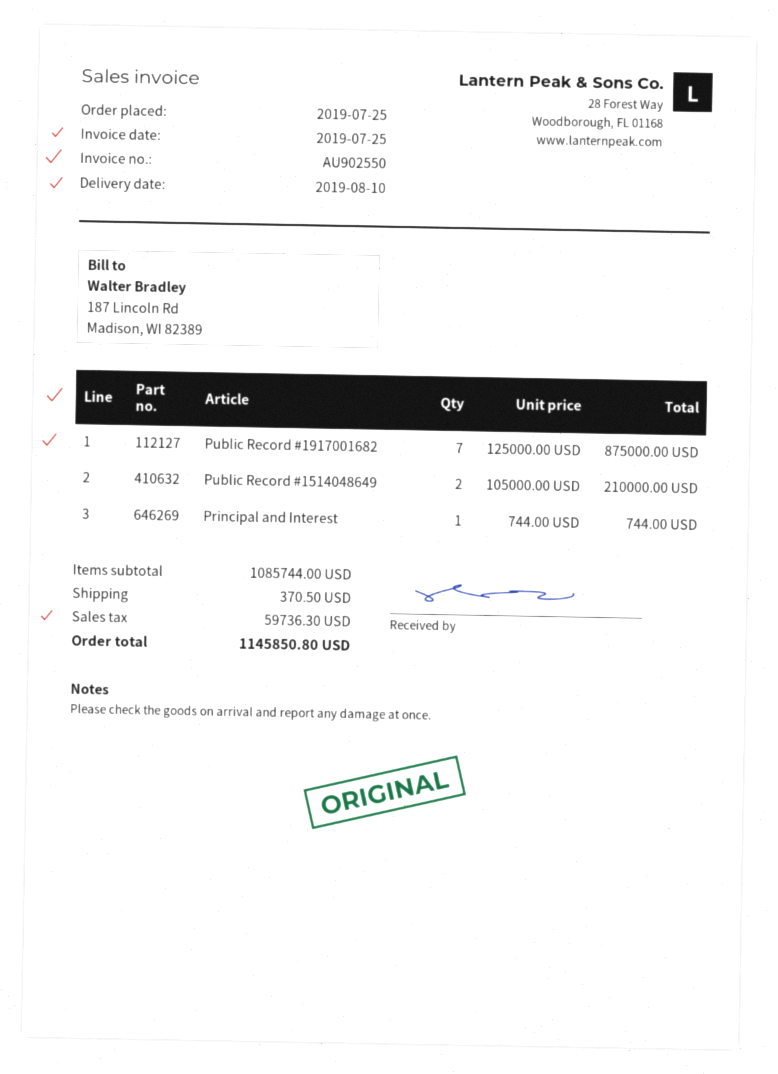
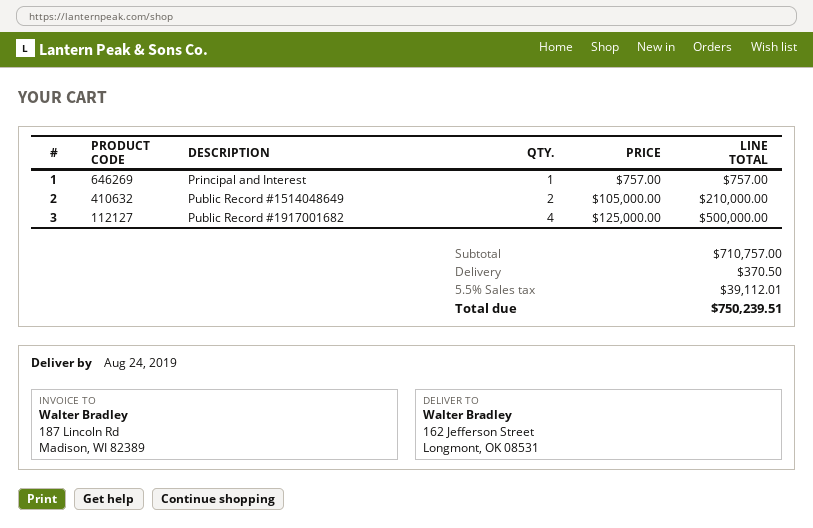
delivery date: 2019-08-10 -> 2019-08-24
Public Record #1917001682: 7 x 125000.00 = 875000.00 -> 4 x 125000.00 = 500000.00
Principal and Interest: 1 x 744.00 = 744.00 -> 1 x 757.00 = 757.00
subtotal: 1085744.00 -> 710757.00
tax: 59736.30 -> 39112.01
total: 1145850.80 -> 750239.51

